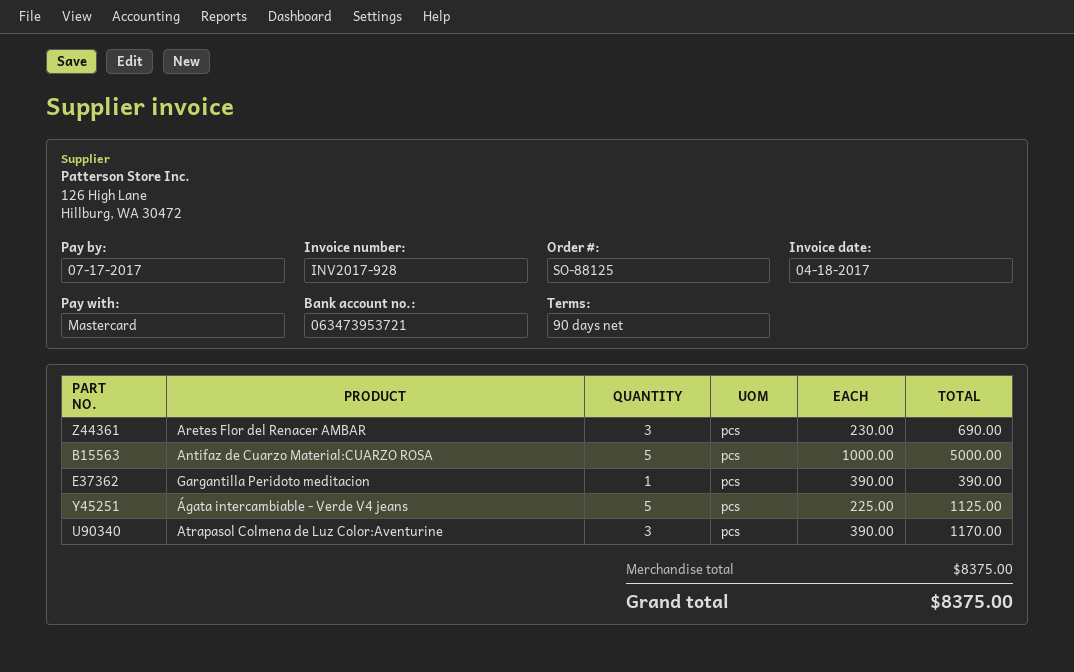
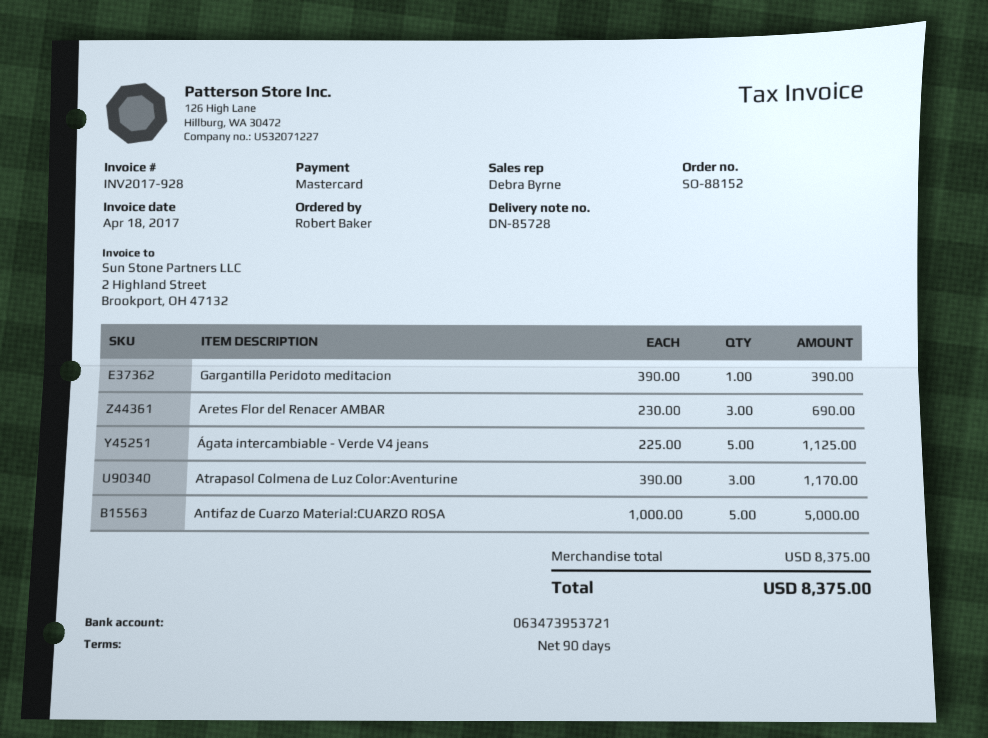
order number: SO-88125 -> SO-88152

